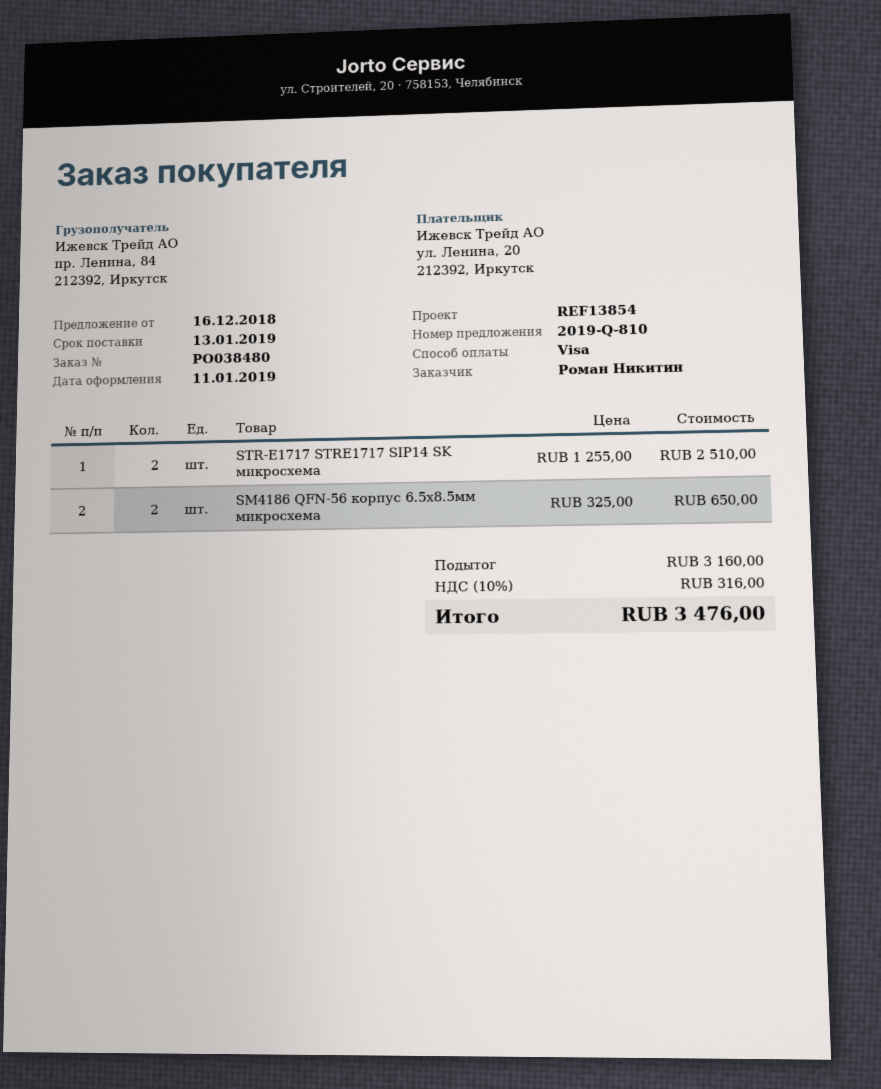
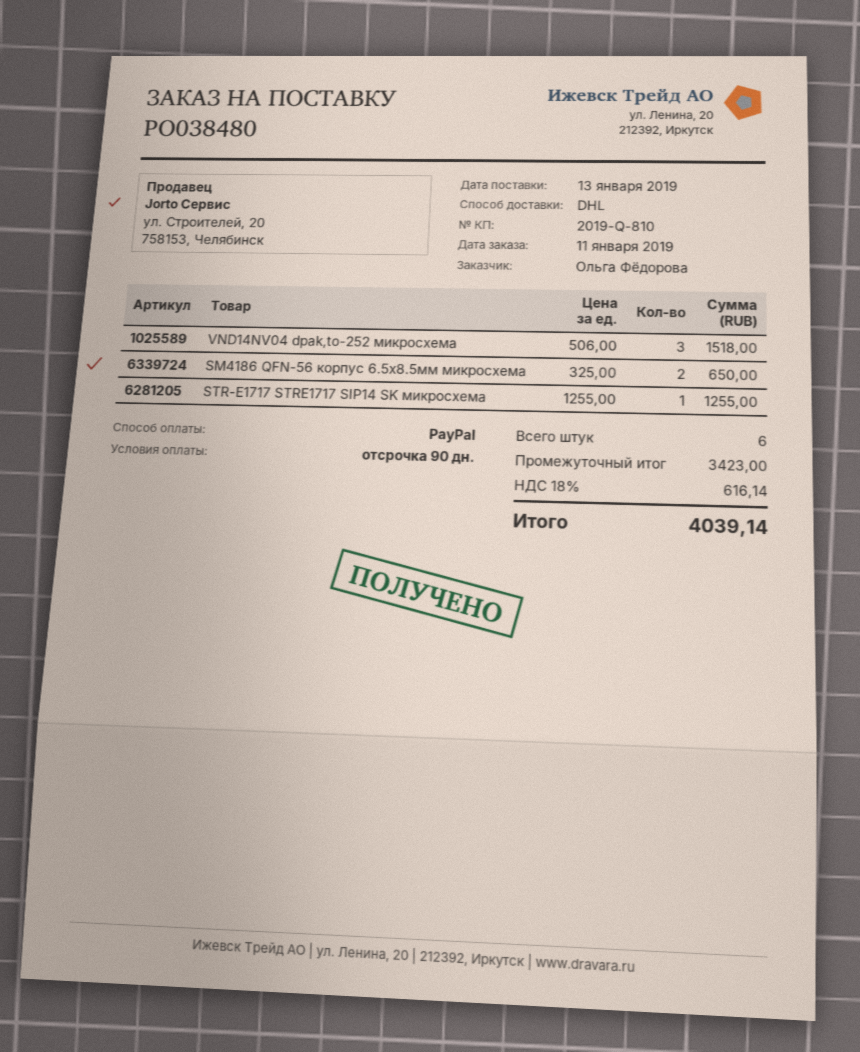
ordered by: Роман Никитин -> Ольга Фёдорова
payment method: Visa -> PayPal
STR-E1717 STRE1717 SIP14 SK микросхема: 2 x 1255.00 = 2510.00 -> 1 x 1255.00 = 1255.00
VND14NV04 dpak,to-252 микросхема: none -> 3 x 506.00 = 1518.00
subtotal: 3160.00 -> 3423.00
tax: 10% = 316.00 -> 18% = 616.14
total: 3476.00 -> 4039.14

